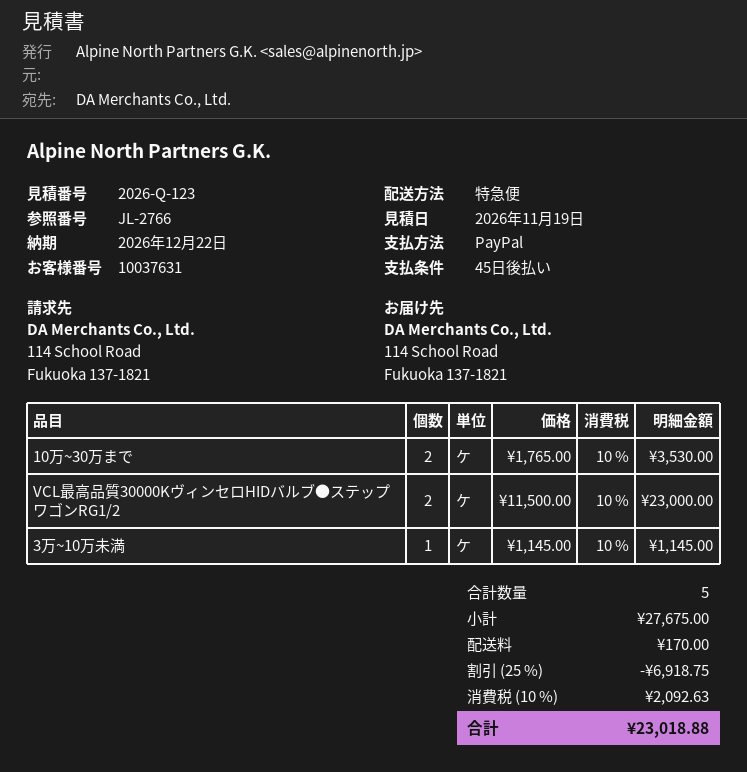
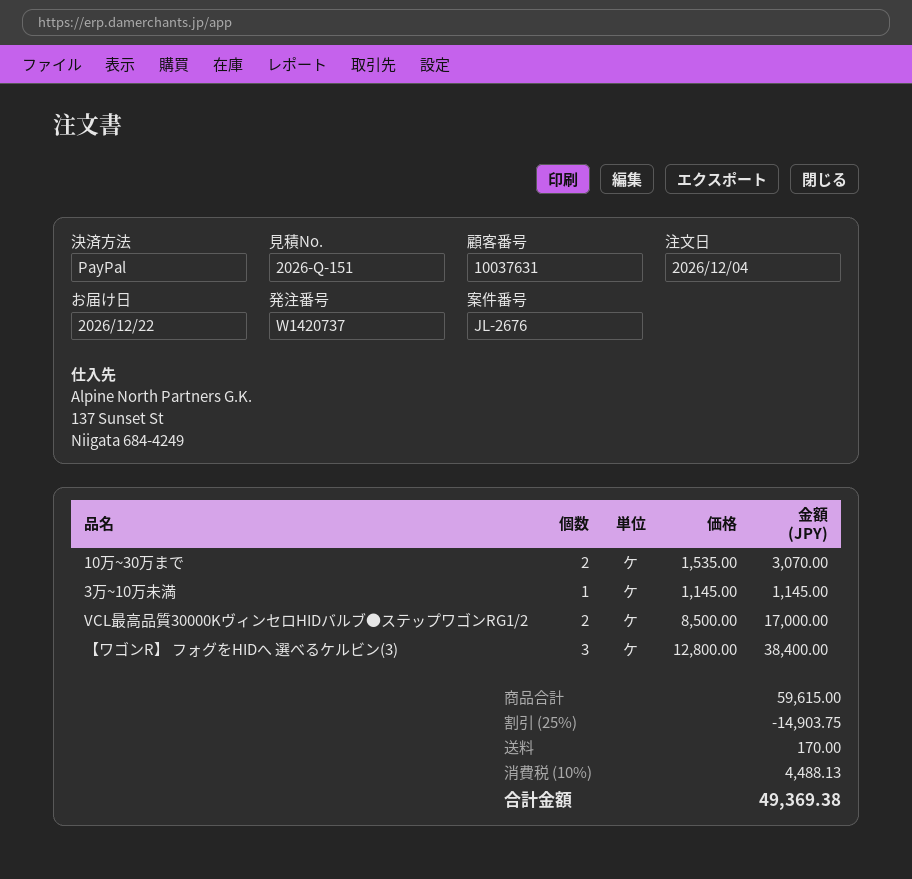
quote number: 2026-Q-123 -> 2026-Q-151
reference: JL-2766 -> JL-2676
10万~30万まで: 2 x 1765.00 = 3530.00 -> 2 x 1535.00 = 3070.00
VCL最高品質30000KヴィンセロHIDバルブ●ステップワゴンRG1/2: 2 x 11500.00 = 23000.00 -> 2 x 8500.00 = 17000.00
【ワゴンR】 フォグをHIDへ 選べるケルビン(3): none -> 3 x 12800.00 = 38400.00
subtotal: 27675.00 -> 59615.00
discount: 25% = 6918.75 -> 25% = 14903.75
tax: 10% = 2092.63 -> 10% = 4488.13
total: 23018.88 -> 49369.38

